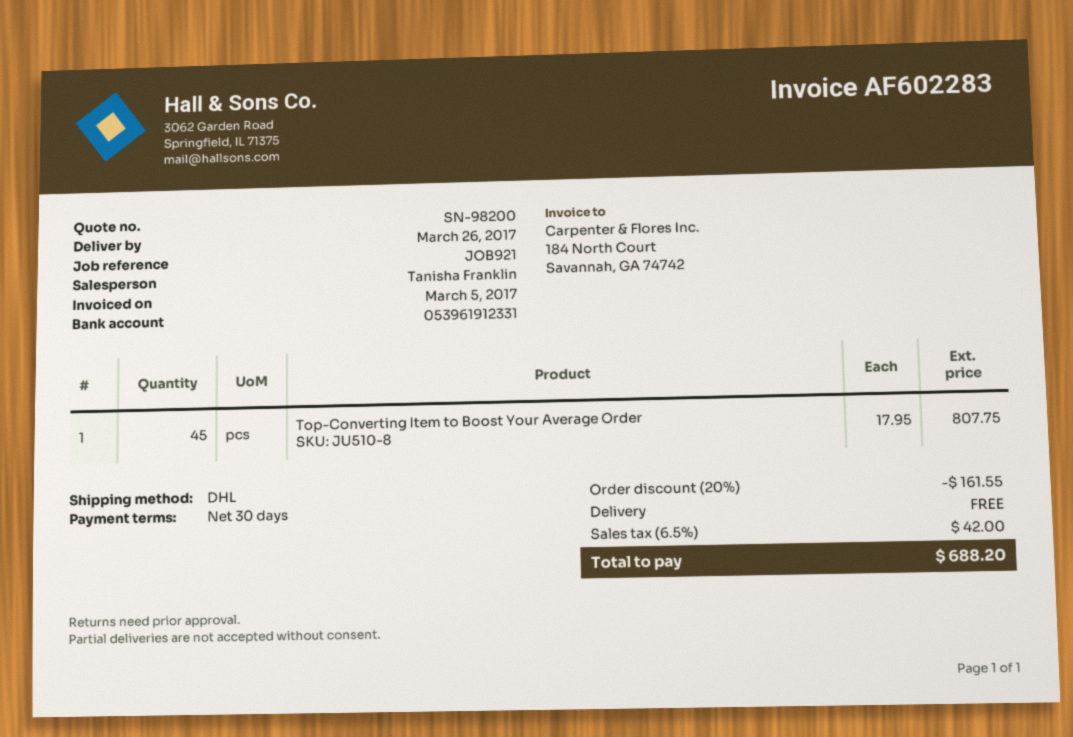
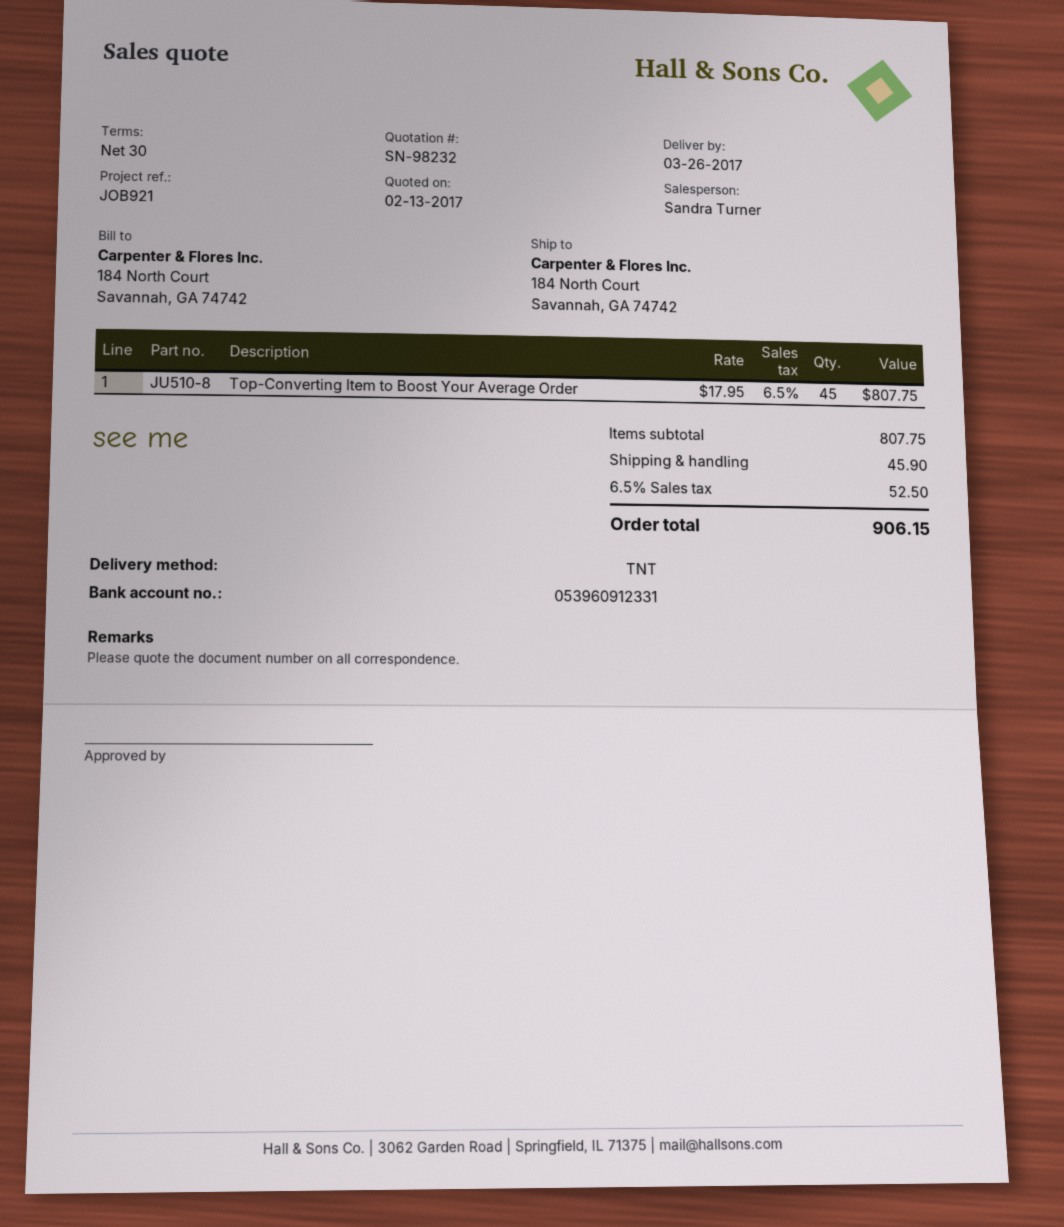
quote number: SN-98200 -> SN-98232
sales rep: Tanisha Franklin -> Sandra Turner
bank account: 053961912331 -> 053960912331
shipping method: DHL -> TNT
discount: 20% = 161.55 -> none
shipping: 0.00 -> 45.90
tax: 6.5% = 42.00 -> 6.5% = 52.50
total: 688.20 -> 906.15

